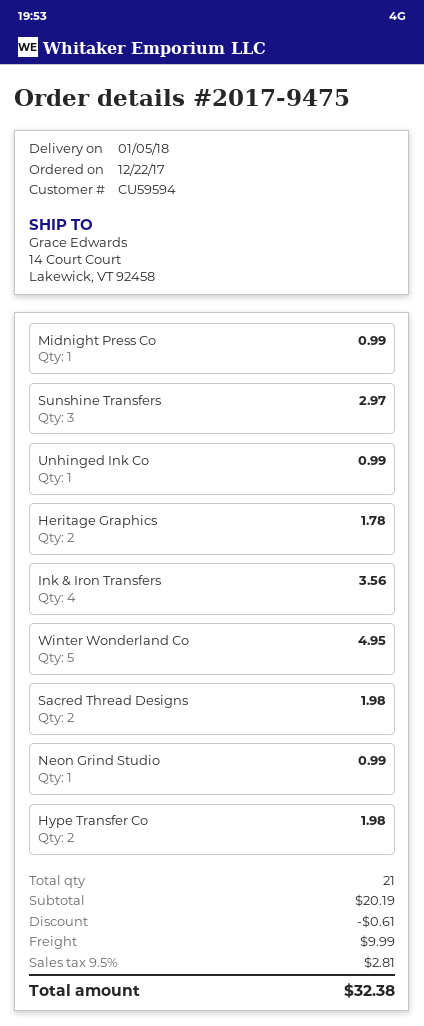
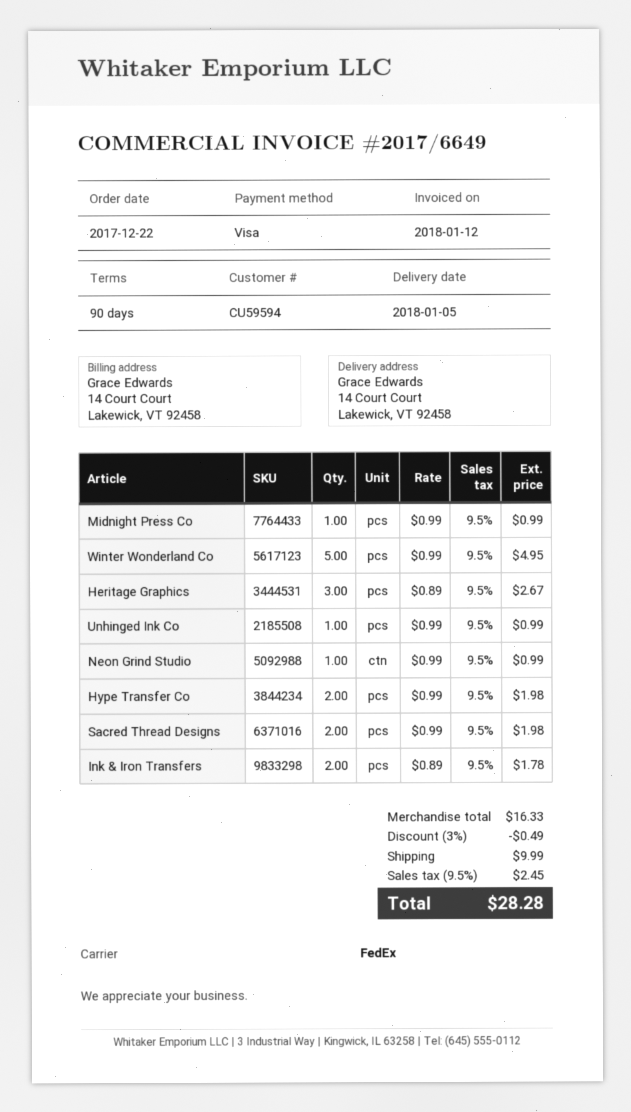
Sunshine Transfers: 3 for 2.97 -> none
Heritage Graphics: 2 for 1.78 -> 3 for 2.67
Ink & Iron Transfers: 4 for 3.56 -> 2 for 1.78
subtotal: 20.19 -> 16.33
discount: 0.61 -> 0.49
tax: 9.5% = 2.81 -> 9.5% = 2.45
total: 32.38 -> 28.28

